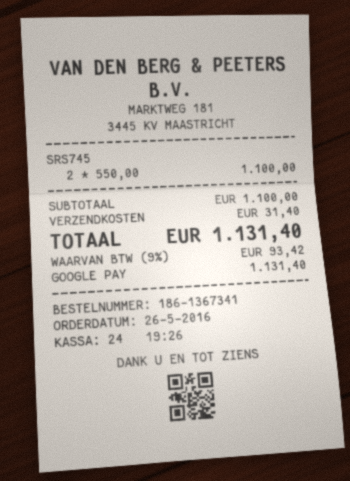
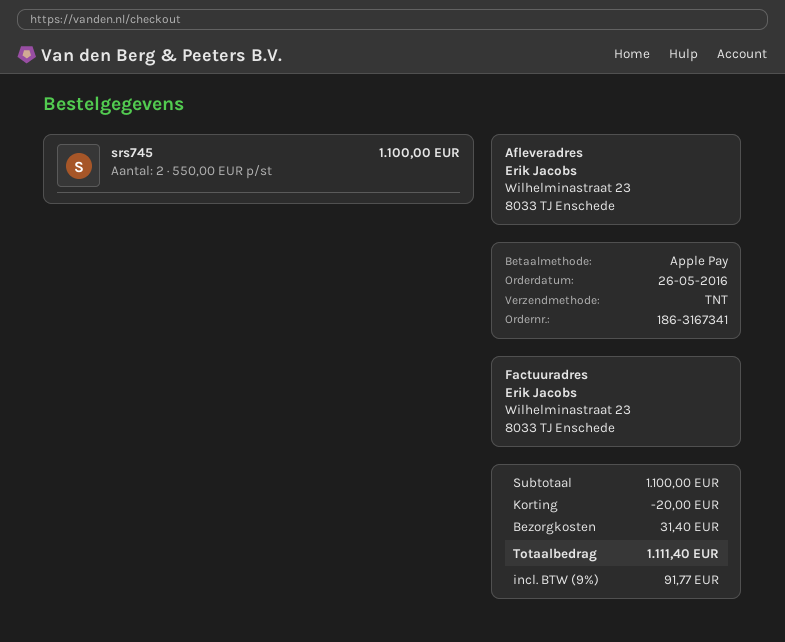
order number: 186-1367341 -> 186-3167341
payment method: Google Pay -> Apple Pay
discount: none -> 20.00
tax: 9% = 93.42 -> 9% = 91.77
total: 1131.40 -> 1111.40

